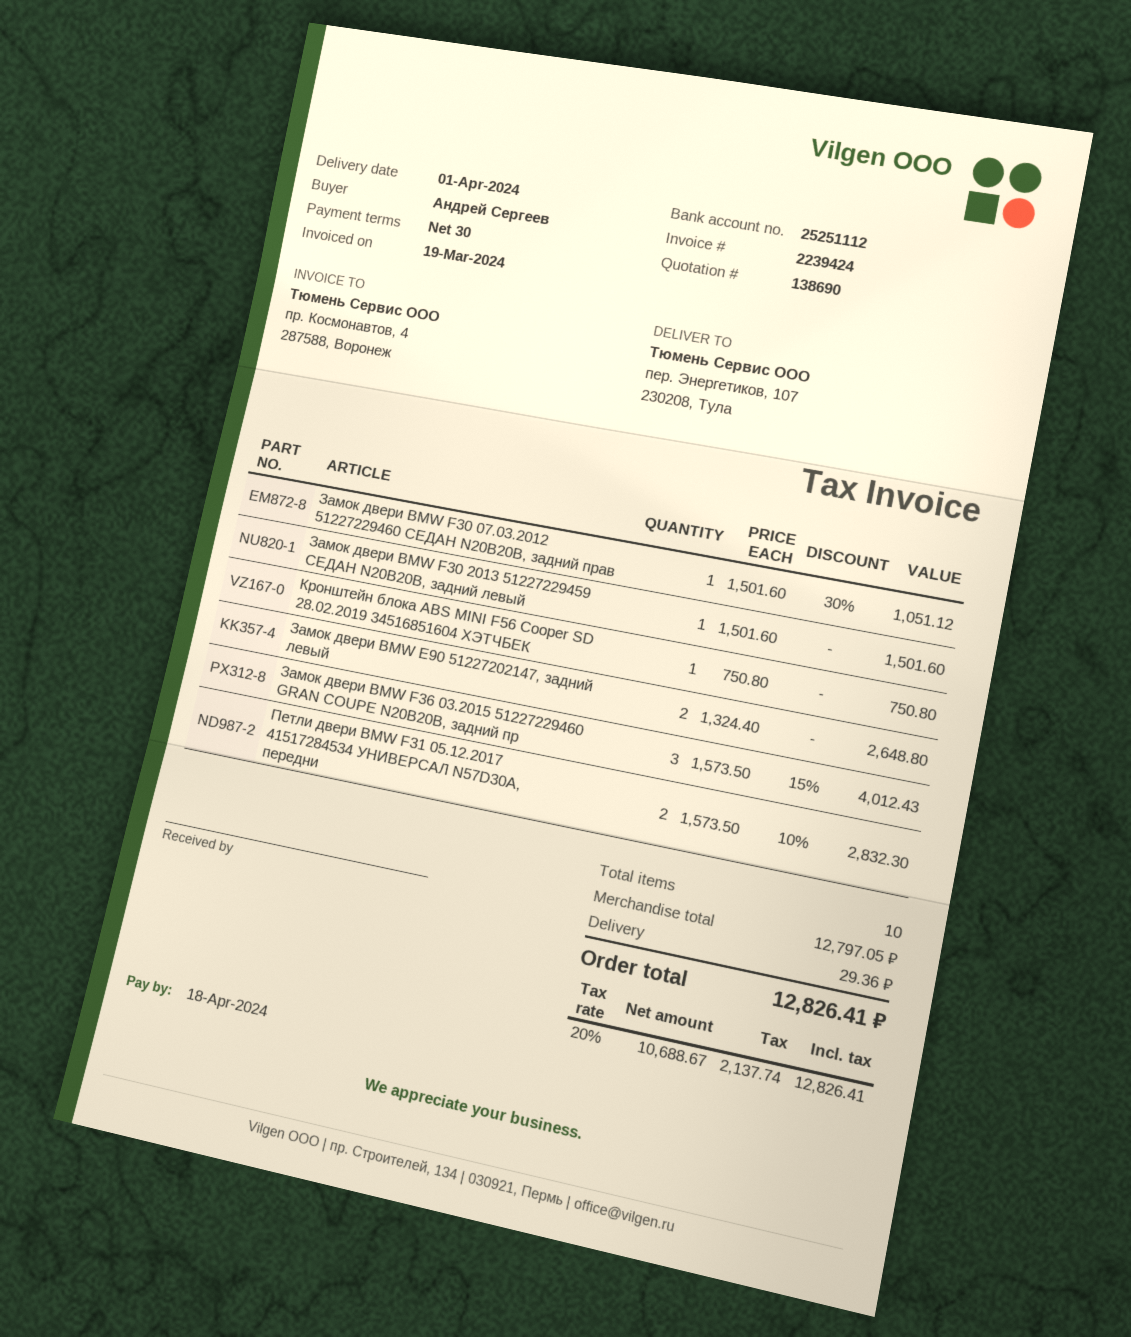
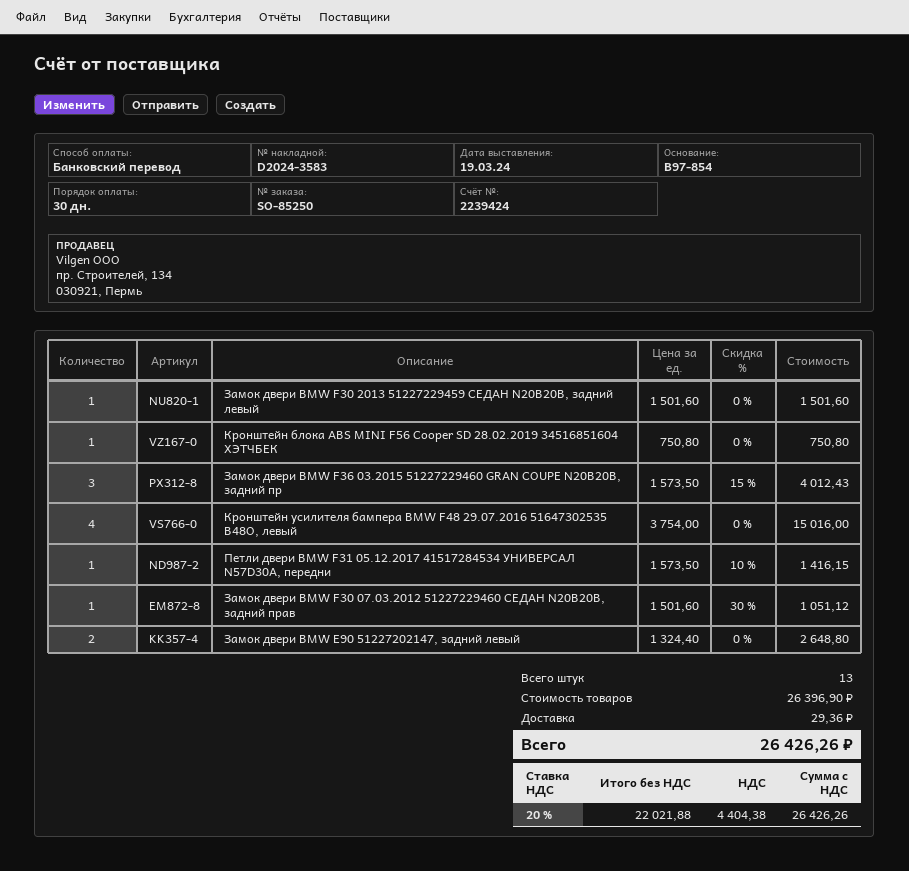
Петли двери BMW F31 05.12.2017 41517284534 УНИВЕРСАЛ N57D30A, передни: 2 x 1573.50 - 10% = 2832.30 -> 1 x 1573.50 - 10% = 1416.15
Кронштейн усилителя бампера BMW F48 29.07.2016 51647302535 B48O, левый: none -> 4 x 3754.00 = 15016.00
total quantity: 10 -> 13
subtotal: 12797.05 -> 26396.90
net: 10688.67 -> 22021.88
tax: 20% = 2137.74 -> 20% = 4404.38
total: 12826.41 -> 26426.26

